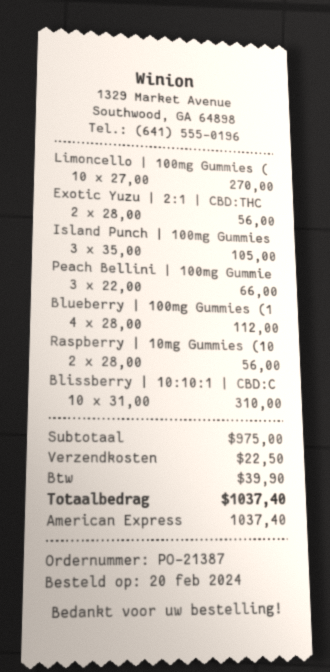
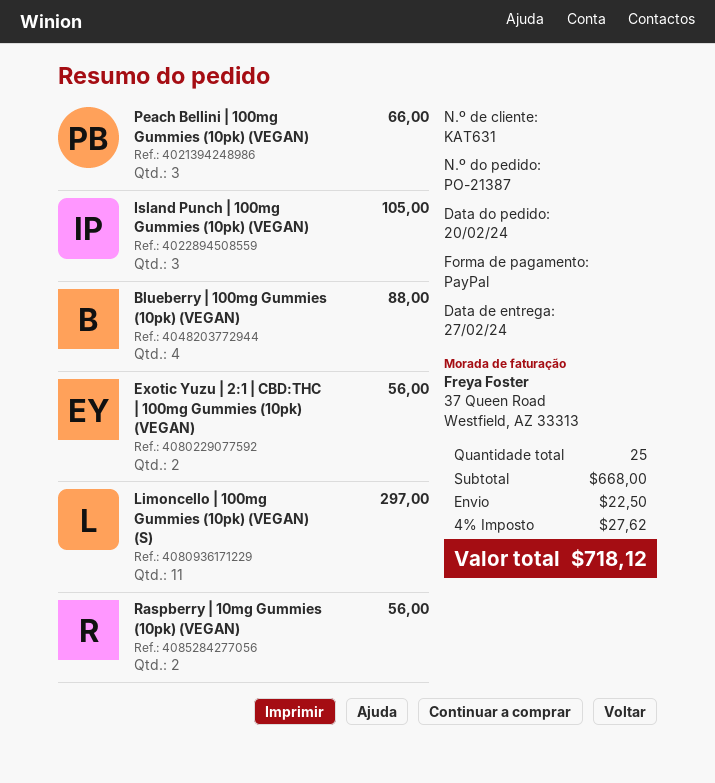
payment method: American Express -> PayPal
Limoncello | 100mg Gummies (: 10 for 270.00 -> 11 for 297.00
Blueberry | 100mg Gummies (1: 4 for 112.00 -> 4 for 88.00
Blissberry | 10:10:1 | CBD:C: 10 for 310.00 -> none
subtotal: 975.00 -> 668.00
tax: 39.90 -> 27.62
total: 1037.40 -> 718.12

